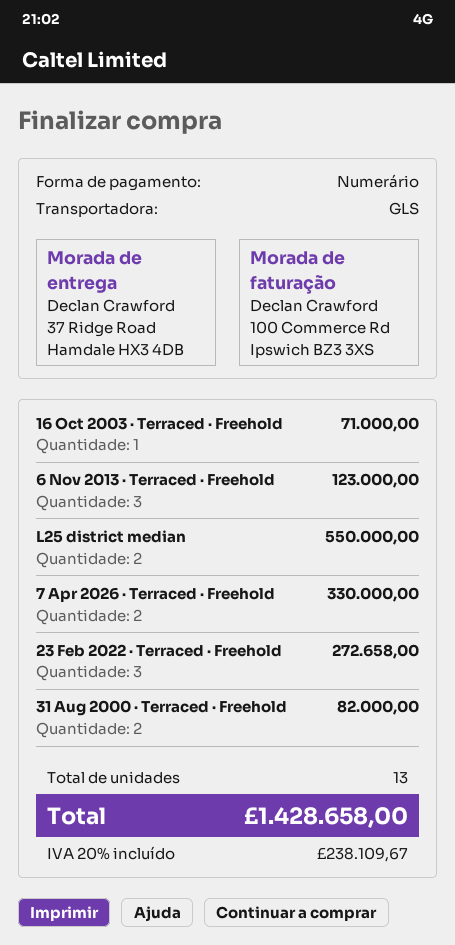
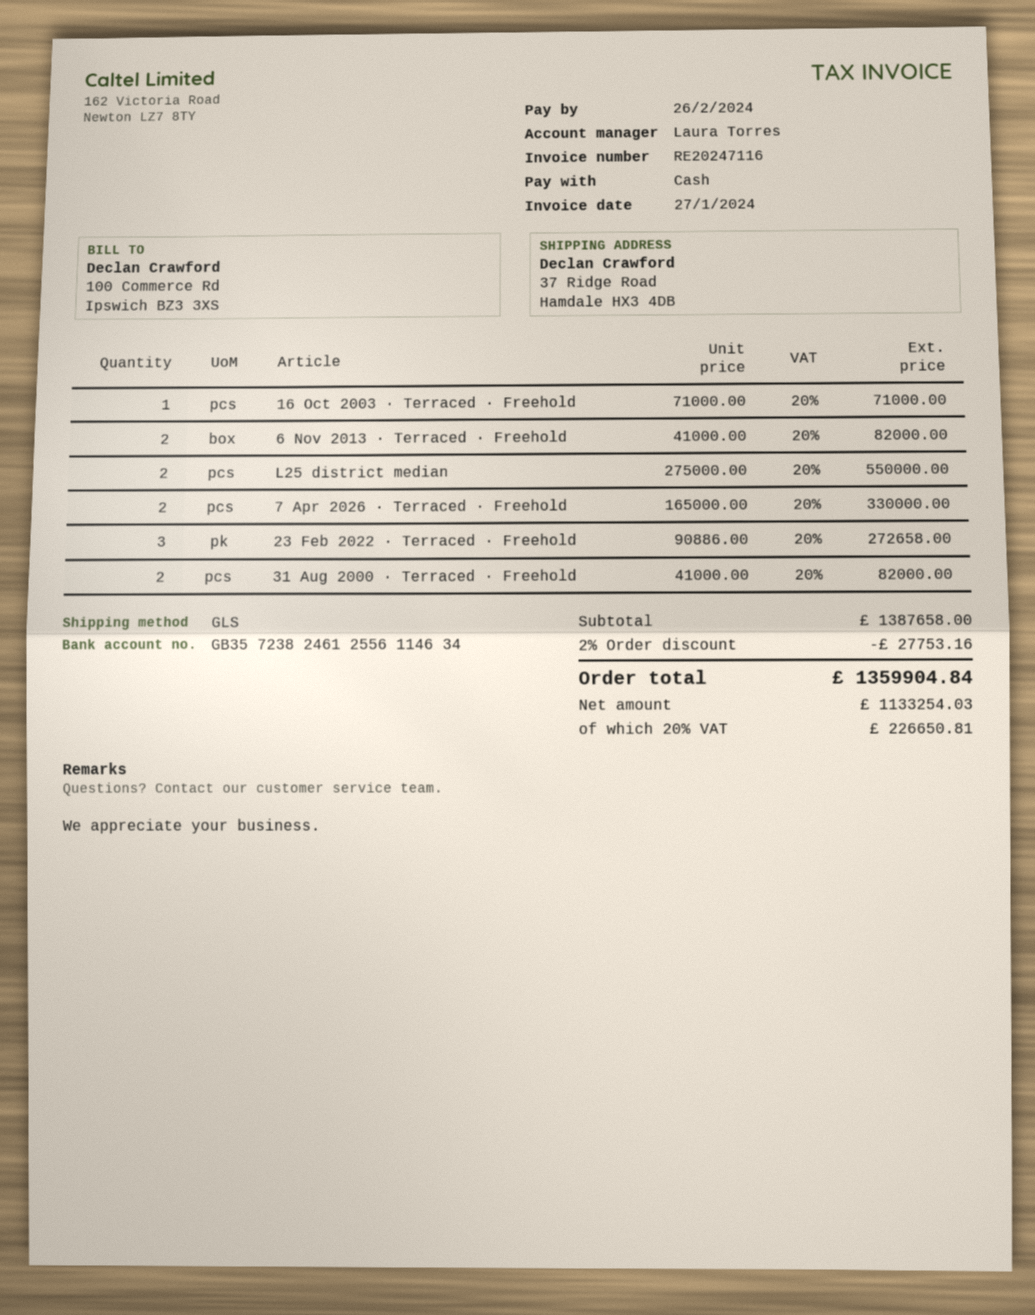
6 Nov 2013 · Terraced · Freehold: 3 for 123000.00 -> 2 for 82000.00
discount: none -> 2% = 27753.16
tax: 20% = 238109.67 -> 20% = 226650.81
total: 1428658.00 -> 1359904.84

